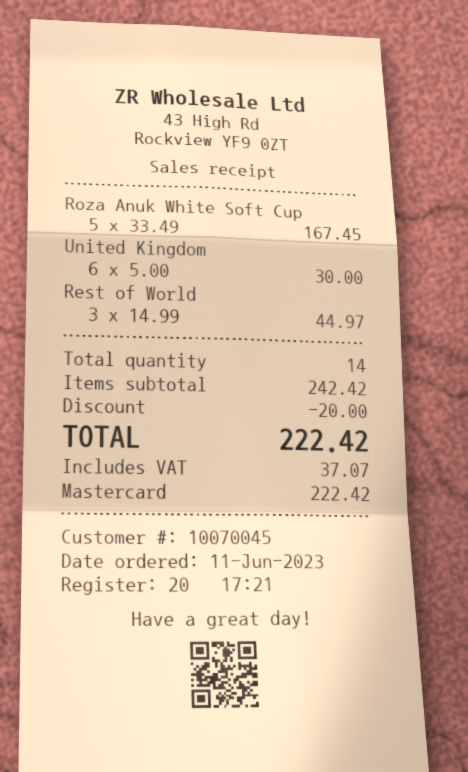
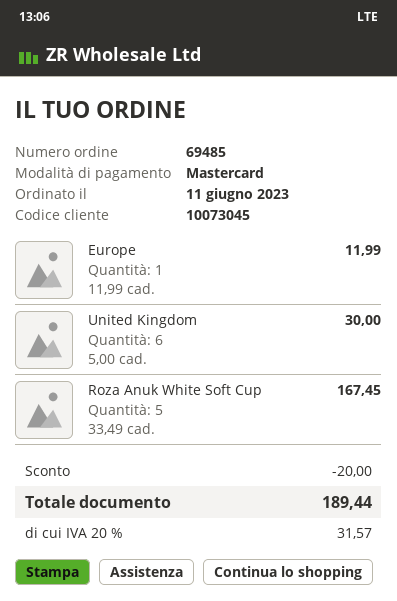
customer number: 10070045 -> 10073045
Rest of World: 3 x 14.99 = 44.97 -> none
Europe: none -> 1 x 11.99 = 11.99
tax: 37.07 -> 31.57
total: 222.42 -> 189.44

